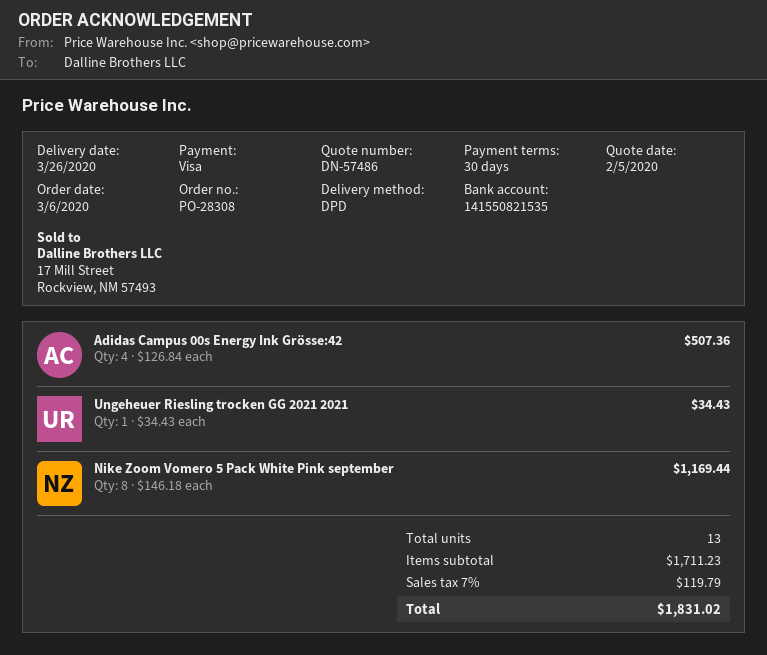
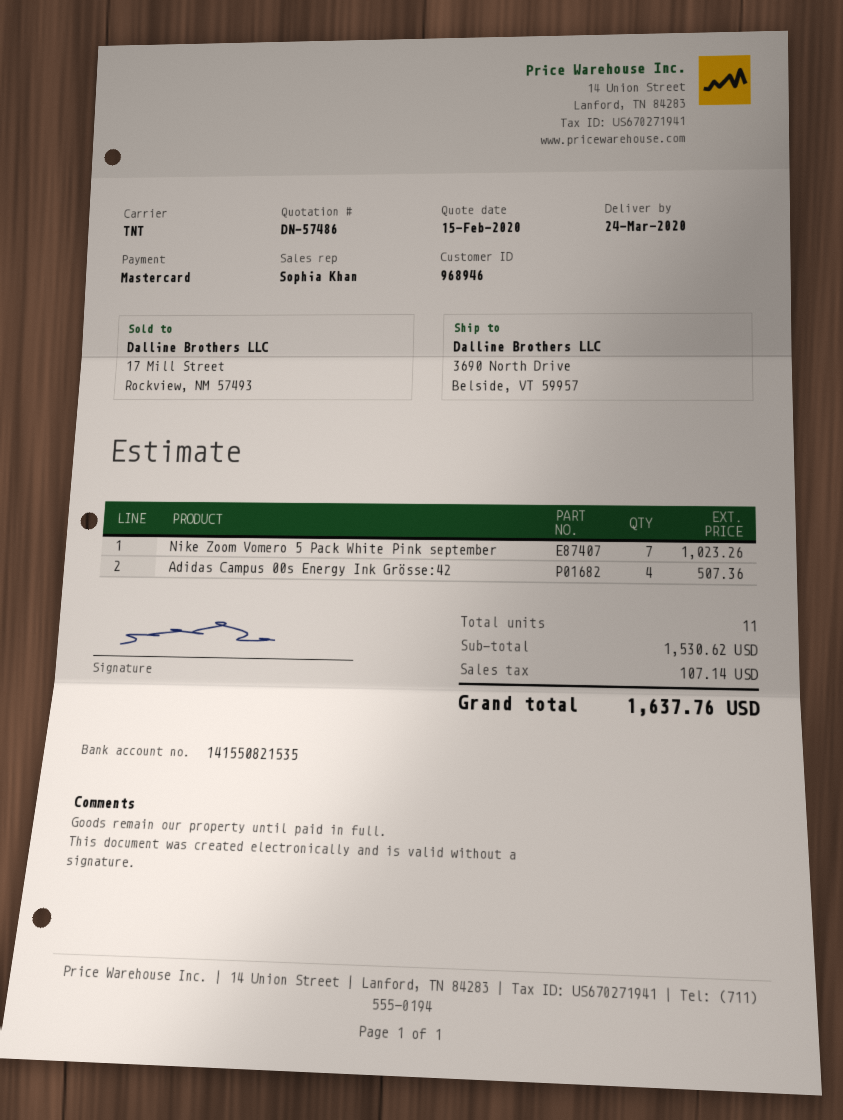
quote date: 2020-02-05 -> 2020-02-15
delivery date: 2020-03-26 -> 2020-03-24
payment method: Visa -> Mastercard
shipping method: DPD -> TNT
Ungeheuer Riesling trocken GG 2021 2021: 1 for 34.43 -> none
Nike Zoom Vomero 5 Pack White Pink september: 8 for 1169.44 -> 7 for 1023.26
total quantity: 13 -> 11
subtotal: 1711.23 -> 1530.62
tax: 119.79 -> 107.14
total: 1831.02 -> 1637.76

